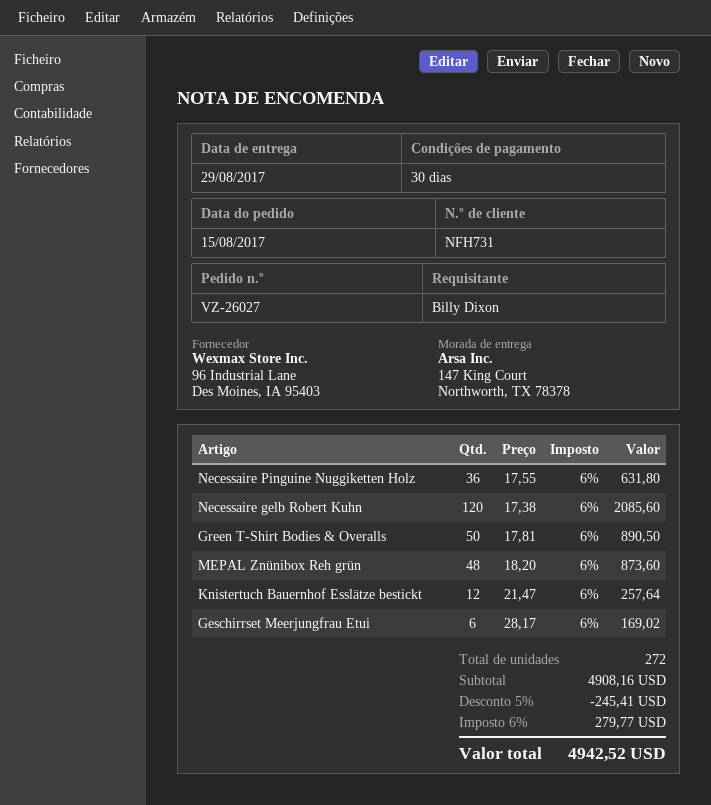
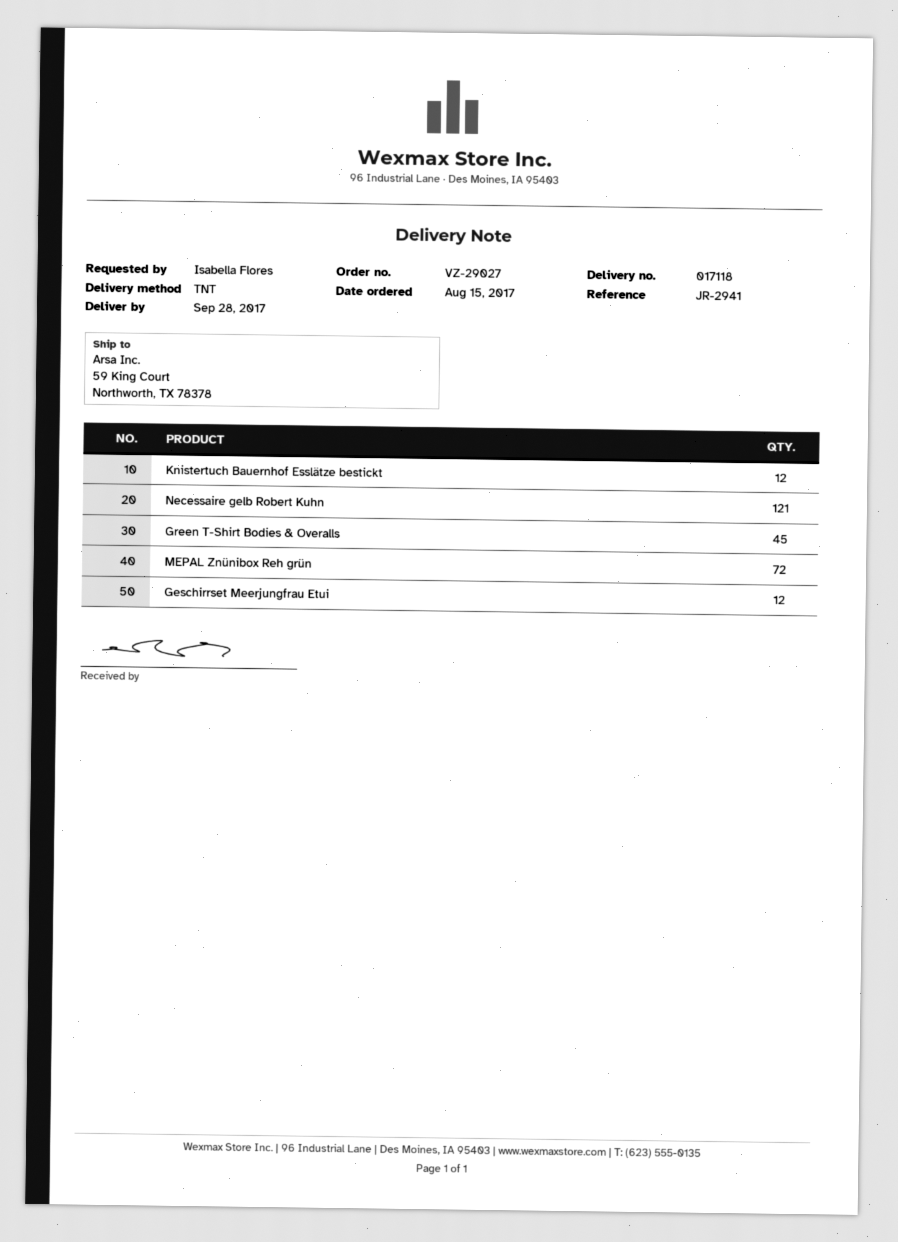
order number: VZ-26027 -> VZ-29027
delivery date: 2017-08-29 -> 2017-09-28
ordered by: Billy Dixon -> Isabella Flores
ship to: 147 King Court, Northworth, TX 78378 -> 59 King Court, Northworth, TX 78378
Necessaire Pinguine Nuggiketten Holz: 36 -> none
Necessaire gelb Robert Kuhn: 120 -> 121
Green T-Shirt Bodies & Overalls: 50 -> 45
MEPAL Znünibox Reh grün: 48 -> 72
Geschirrset Meerjungfrau Etui: 6 -> 12

